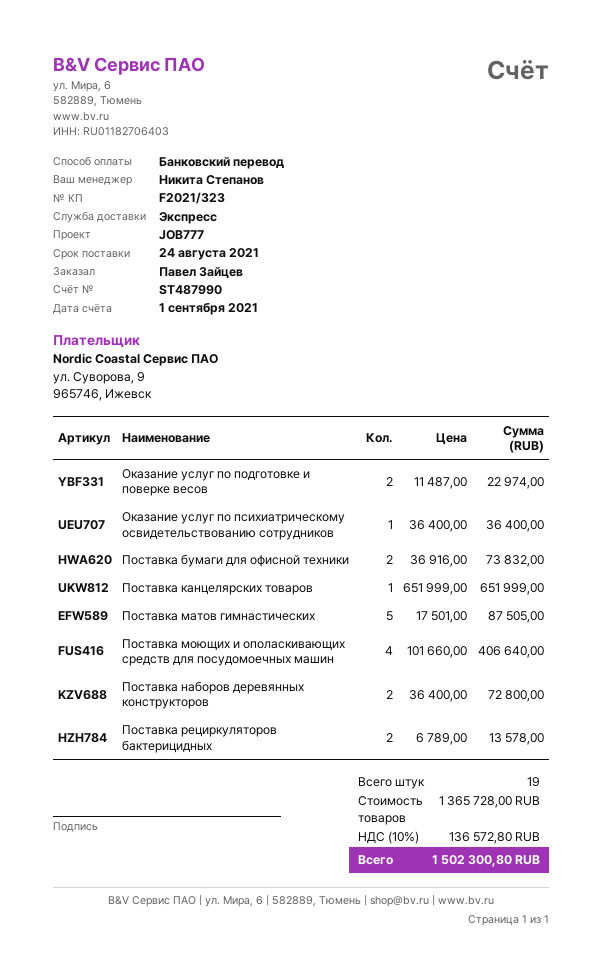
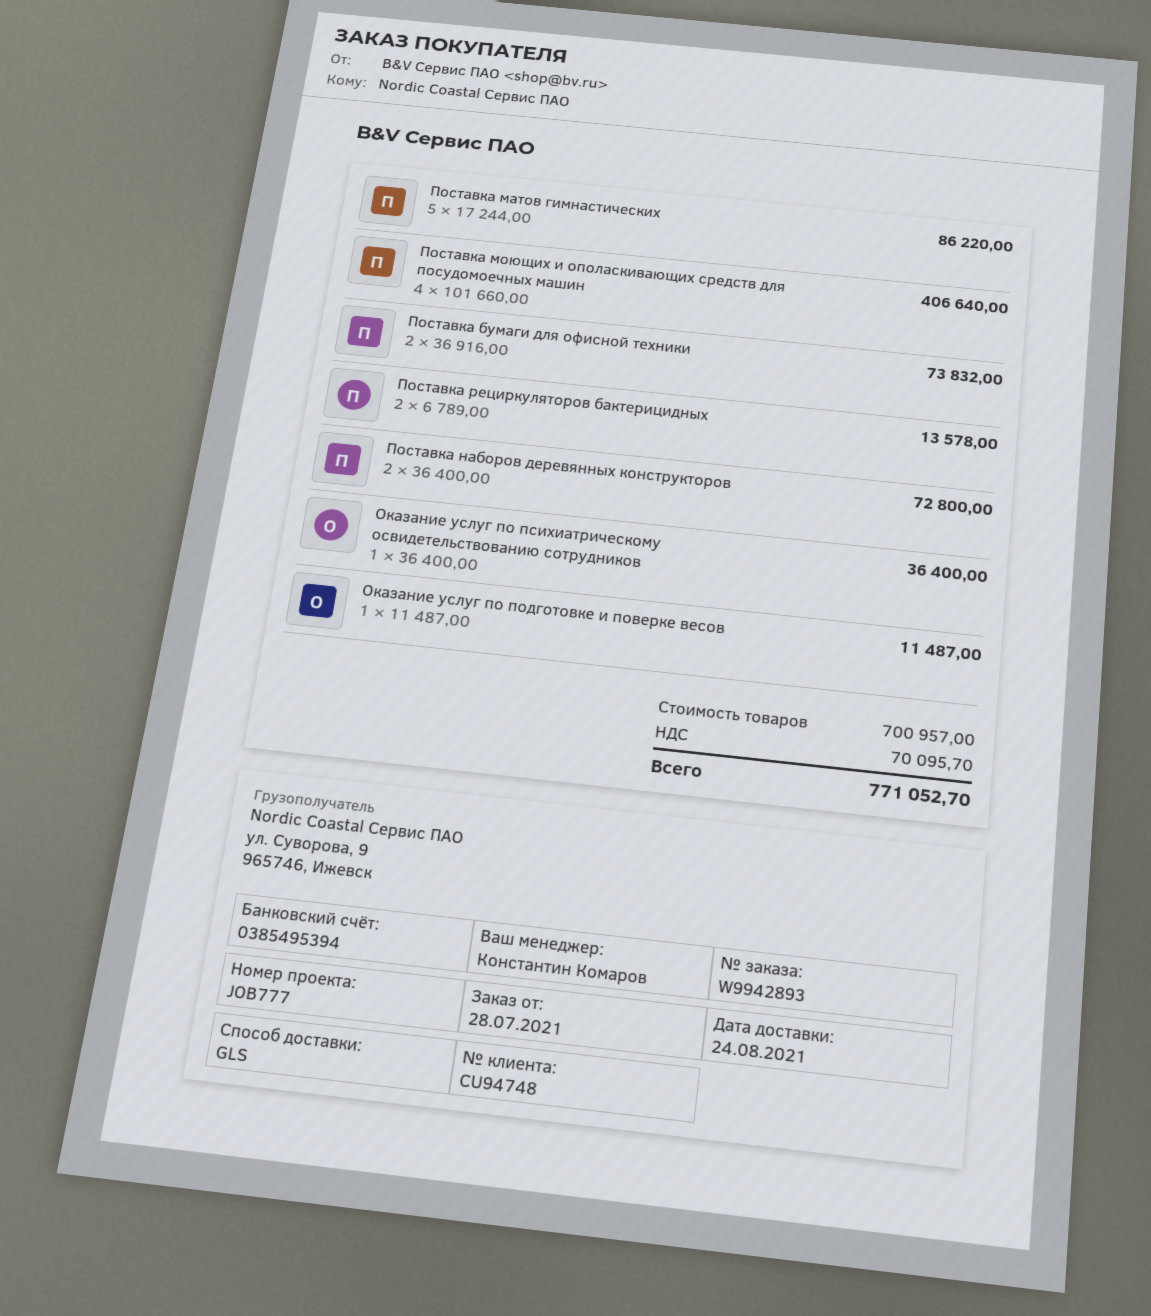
sales rep: Никита Степанов -> Константин Комаров
shipping method: express -> GLS
Оказание услуг по подготовке и поверке весов: 2 x 11487.00 = 22974.00 -> 1 x 11487.00 = 11487.00
Поставка канцелярских товаров: 1 x 651999.00 = 651999.00 -> none
Поставка матов гимнастических: 5 x 17501.00 = 87505.00 -> 5 x 17244.00 = 86220.00
subtotal: 1365728.00 -> 700957.00
tax: 136572.80 -> 70095.70
total: 1502300.80 -> 771052.70

